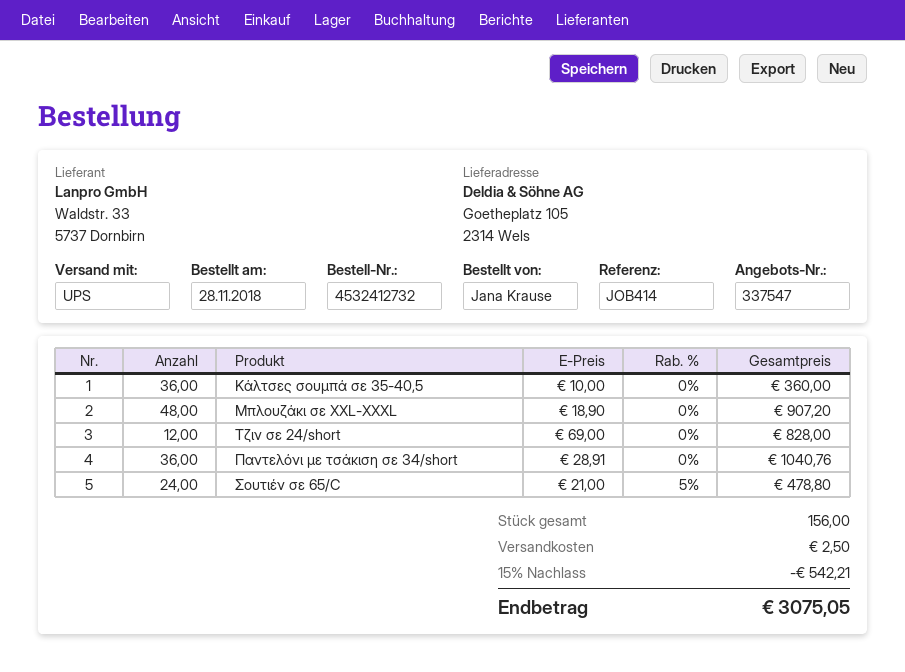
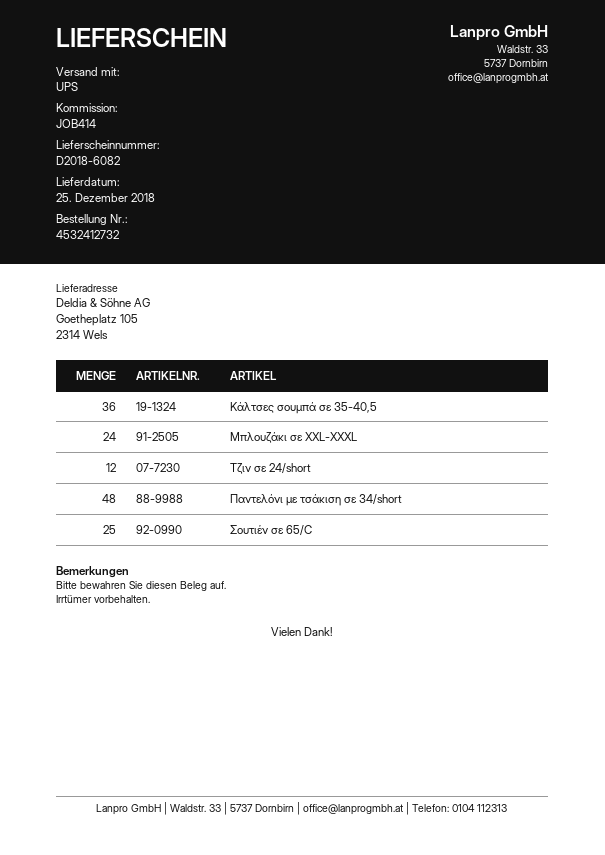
Μπλουζάκι σε XXL-XXXL: 48 -> 24
Παντελόνι με τσάκιση σε 34/short: 36 -> 48
Σουτιέν σε 65/C: 24 -> 25

